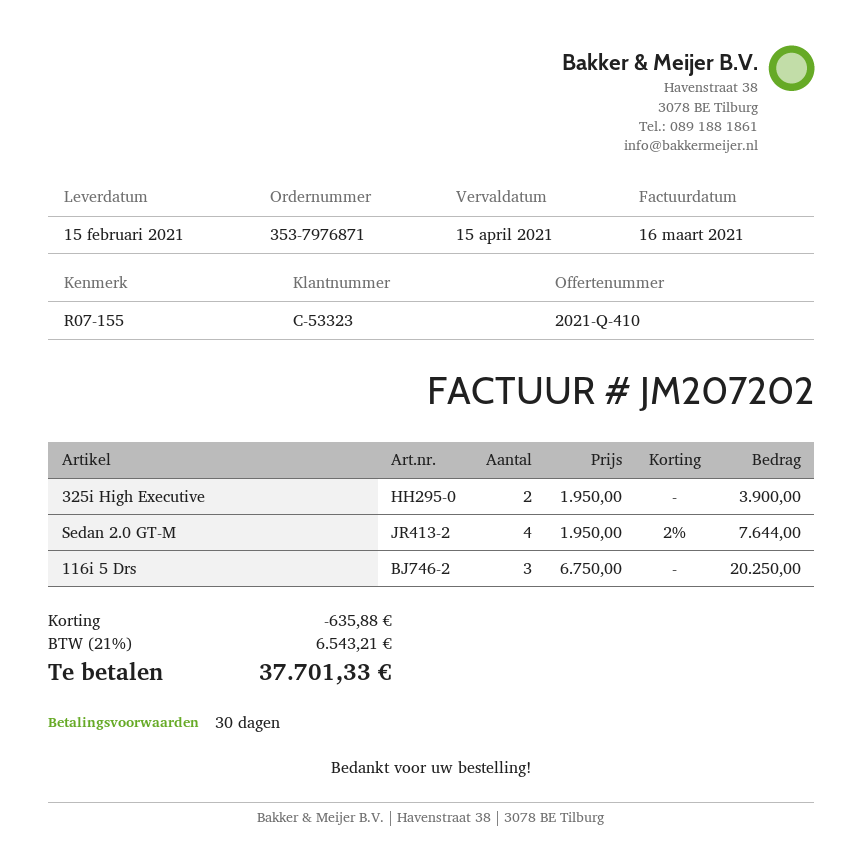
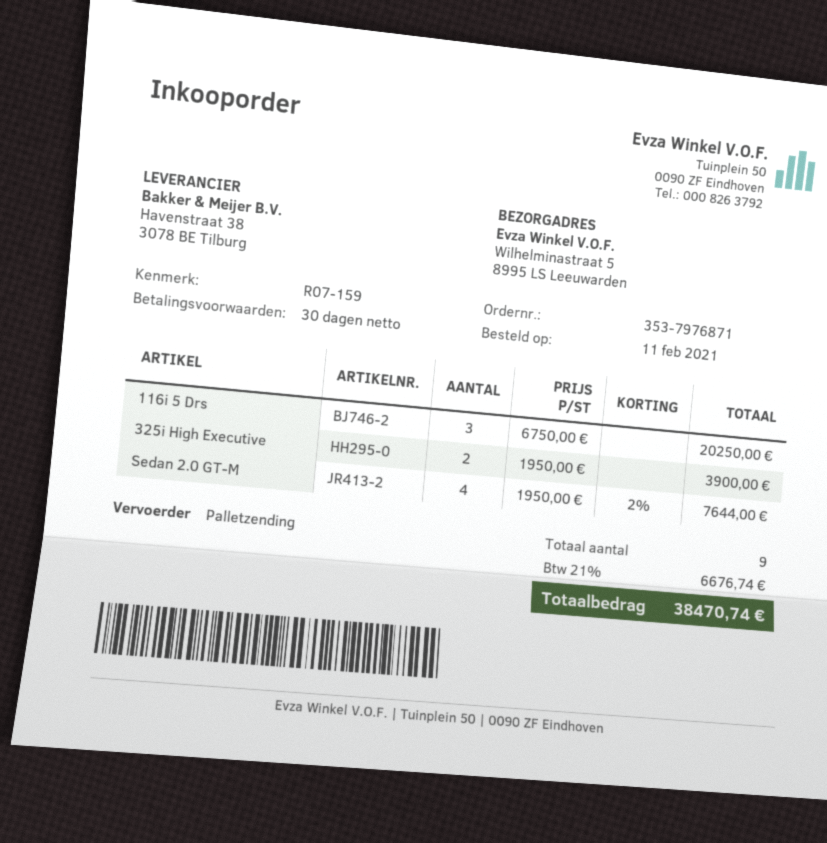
reference: R07-155 -> R07-159
discount: 635.88 -> none
tax: 21% = 6543.21 -> 21% = 6676.74
total: 37701.33 -> 38470.74

